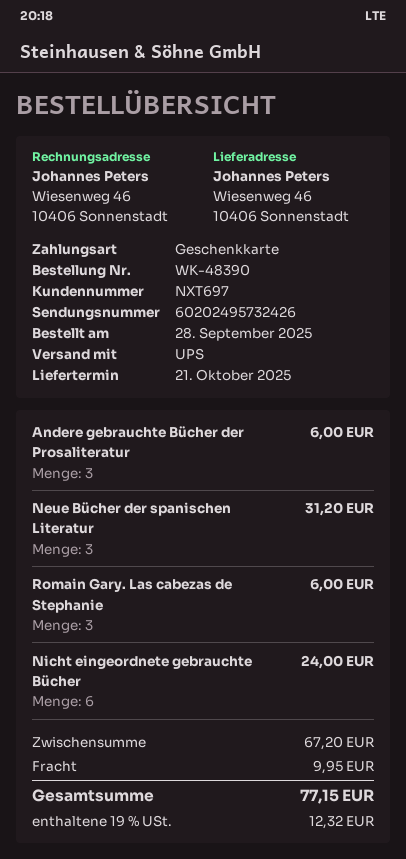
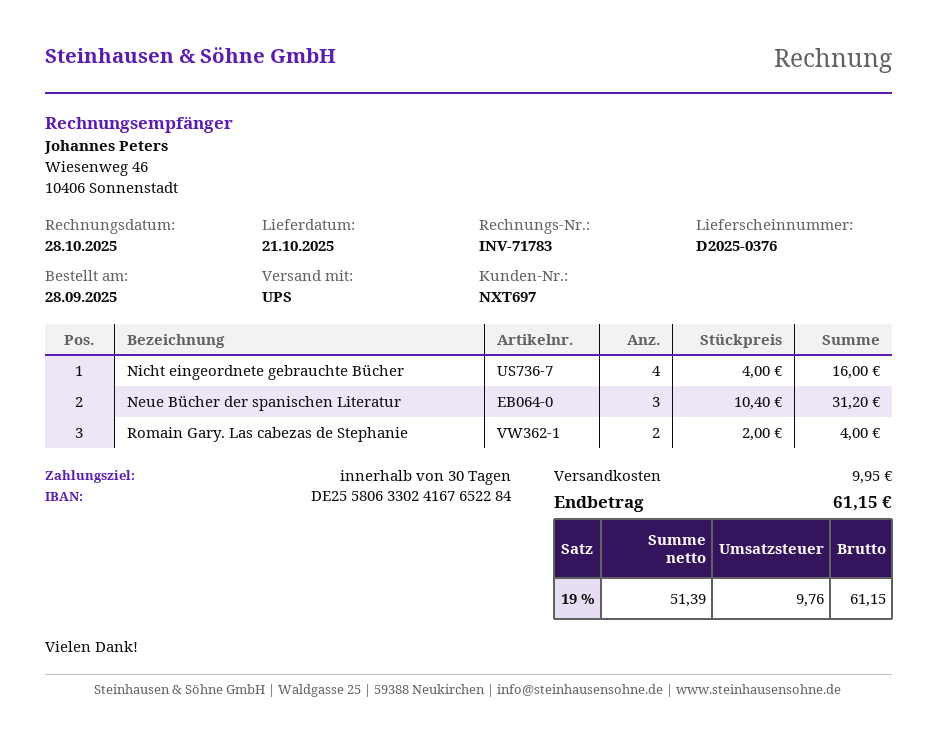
Andere gebrauchte Bücher der Prosaliteratur: 3 for 6.00 -> none
Romain Gary. Las cabezas de Stephanie: 3 for 6.00 -> 2 for 4.00
Nicht eingeordnete gebrauchte Bücher: 6 for 24.00 -> 4 for 16.00
tax: 19% = 12.32 -> 19% = 9.76
total: 77.15 -> 61.15

